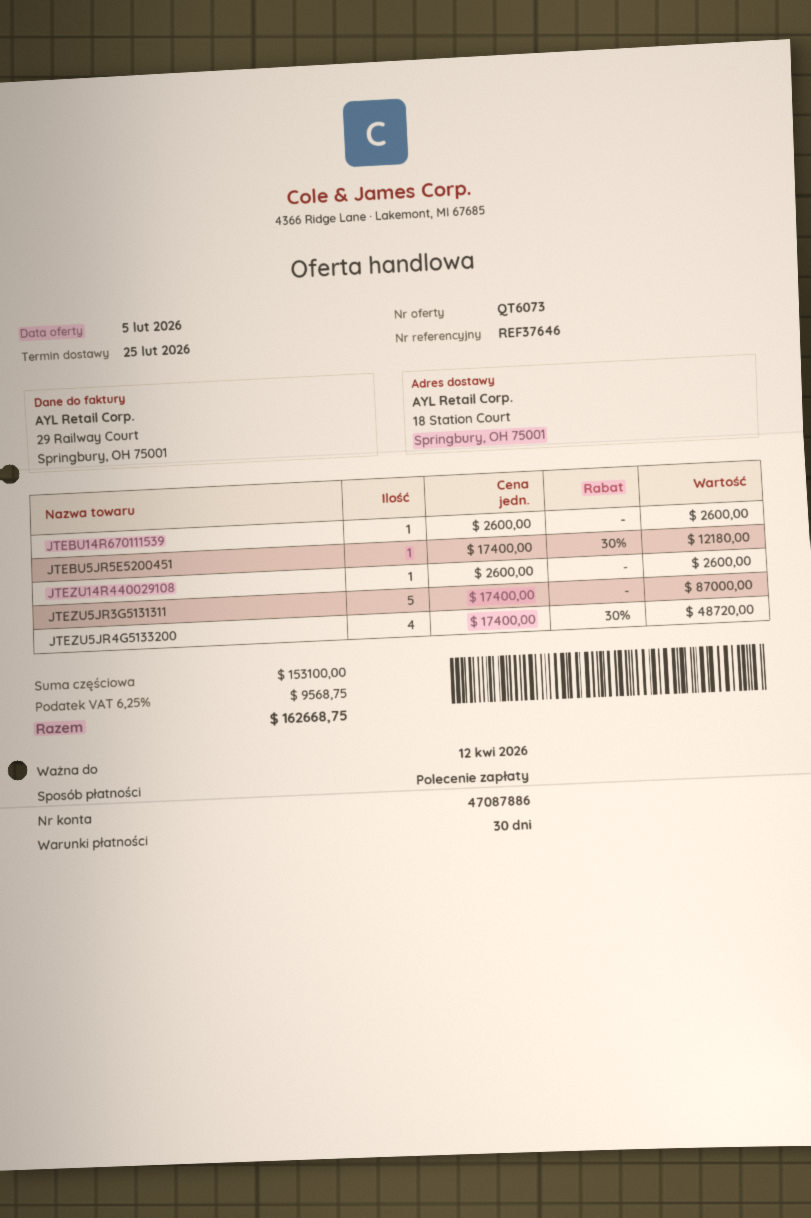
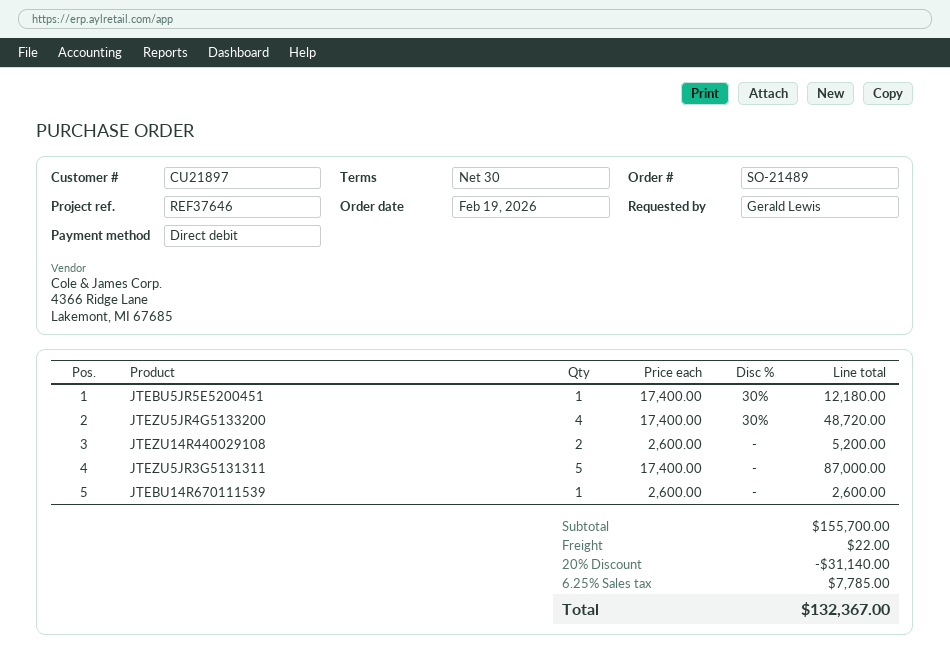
JTEZU14R440029108: 1 x 2600.00 = 2600.00 -> 2 x 2600.00 = 5200.00
subtotal: 153100.00 -> 155700.00
discount: none -> 20% = 31140.00
shipping: none -> 22.00
tax: 6.25% = 9568.75 -> 6.25% = 7785.00
total: 162668.75 -> 132367.00

